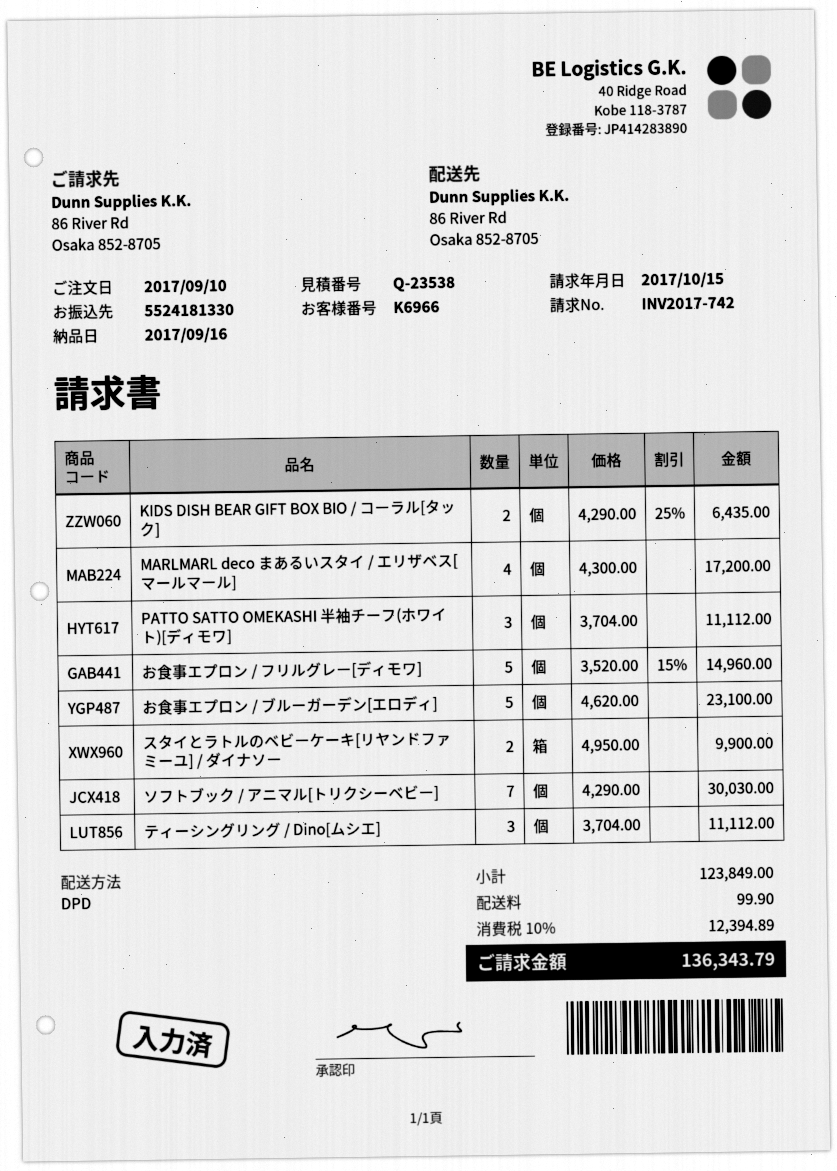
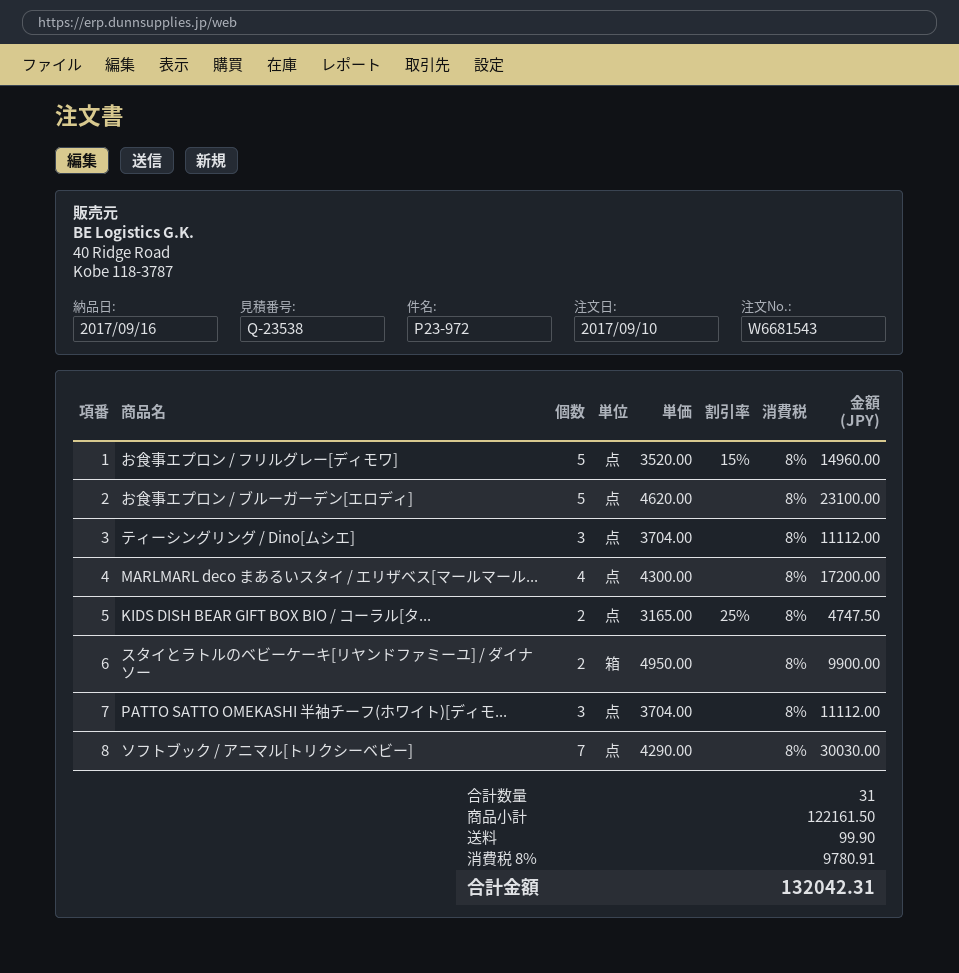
KIDS DISH BEAR GIFT BOX BIO / コーラル[タック]: 2 x 4290.00 - 25% = 6435.00 -> 2 x 3165.00 - 25% = 4747.50
subtotal: 123849.00 -> 122161.50
tax: 10% = 12394.89 -> 8% = 9780.91
total: 136343.79 -> 132042.31

